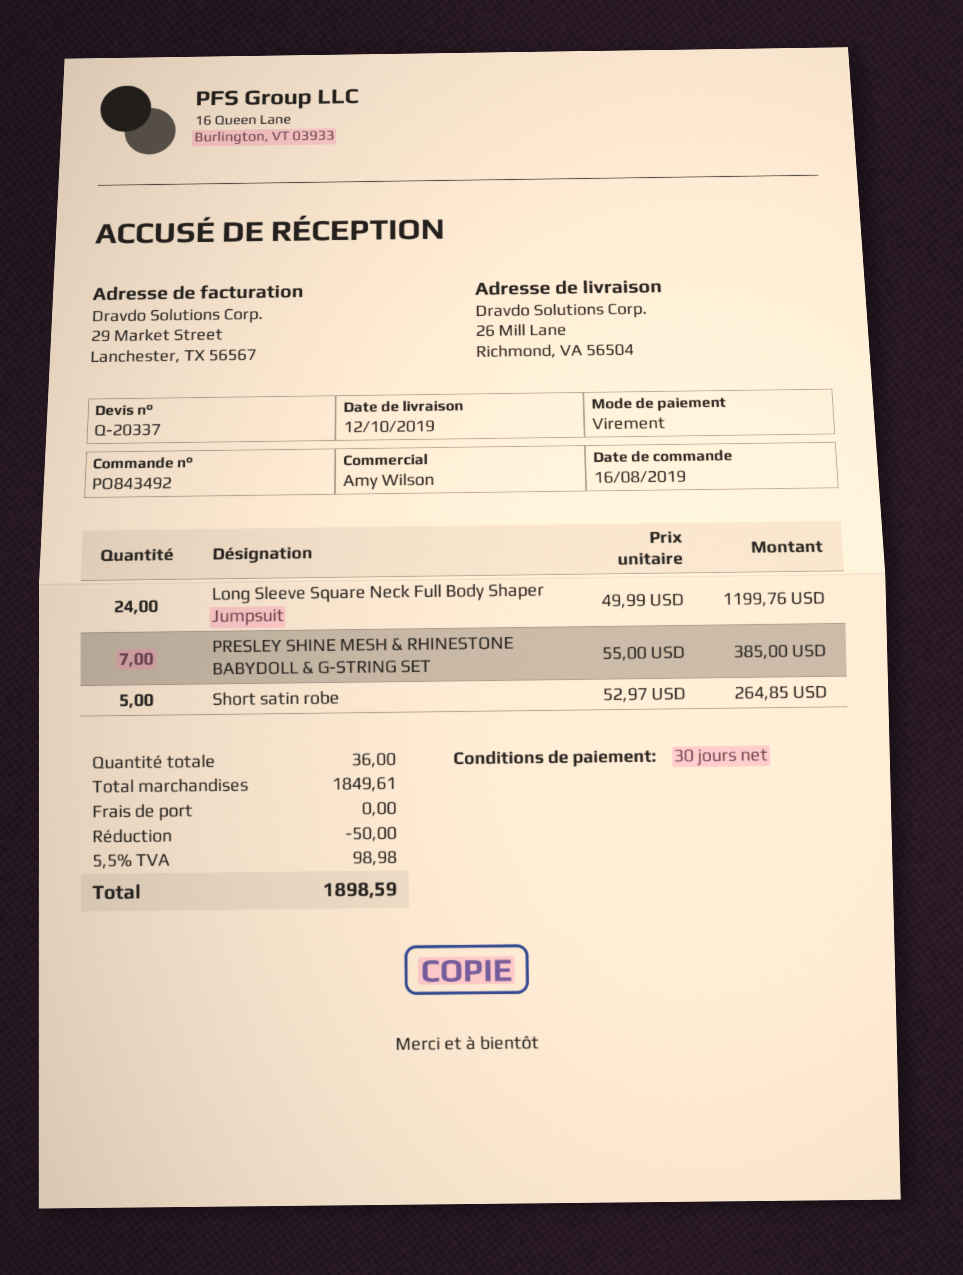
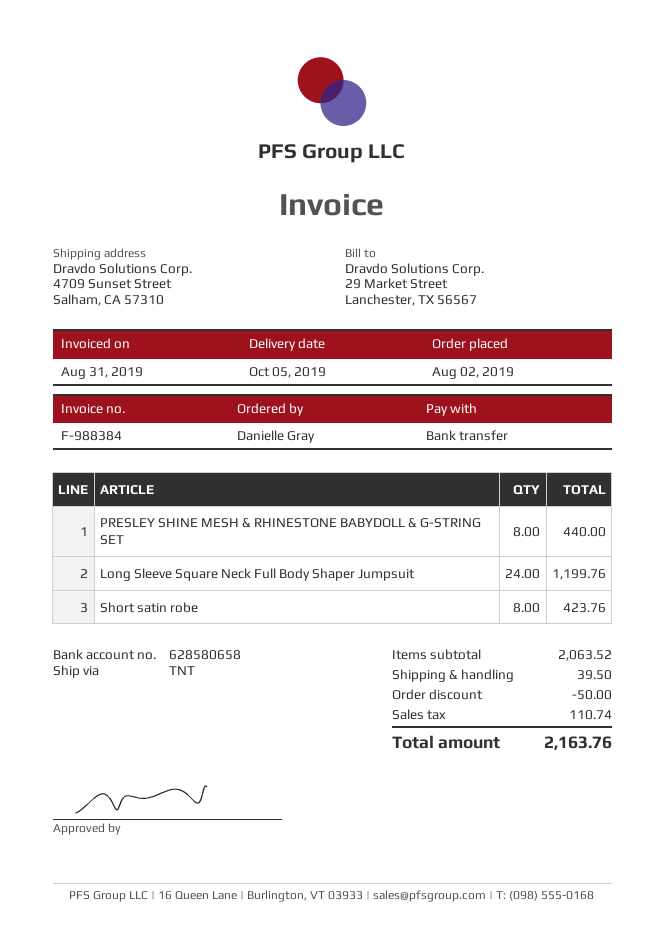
order date: 2019-08-16 -> 2019-08-02
delivery date: 2019-10-12 -> 2019-10-05
ship to: 26 Mill Lane, Richmond, VA 56504 -> 4709 Sunset Street, Salham, CA 57310
PRESLEY SHINE MESH & RHINESTONE BABYDOLL & G-STRING SET: 7 for 385.00 -> 8 for 440.00
Short satin robe: 5 for 264.85 -> 8 for 423.76
subtotal: 1849.61 -> 2063.52
shipping: 0.00 -> 39.50
tax: 98.98 -> 110.74
total: 1898.59 -> 2163.76

